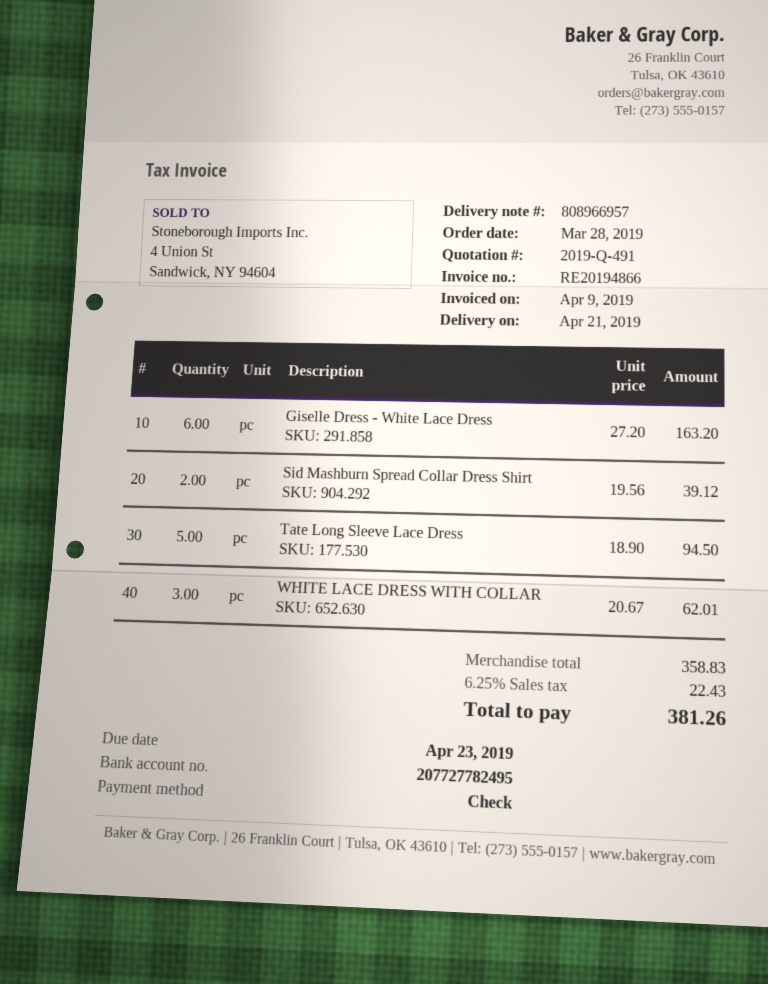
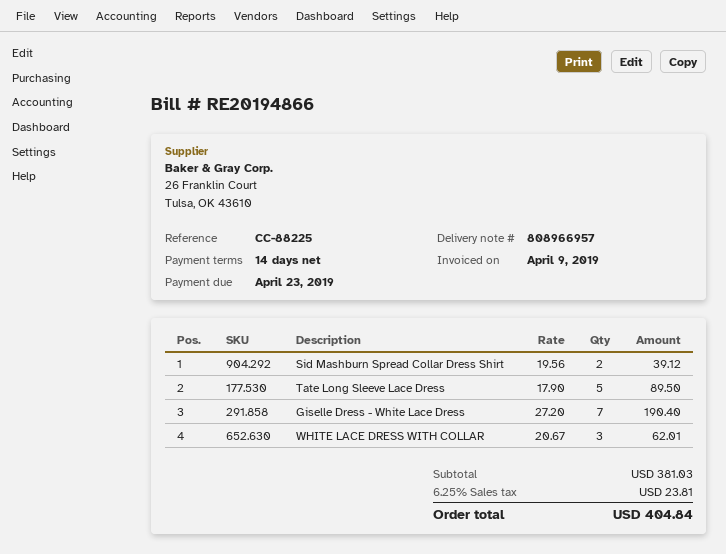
Giselle Dress - White Lace Dress: 6 x 27.20 = 163.20 -> 7 x 27.20 = 190.40
Tate Long Sleeve Lace Dress: 5 x 18.90 = 94.50 -> 5 x 17.90 = 89.50
subtotal: 358.83 -> 381.03
tax: 6.25% = 22.43 -> 6.25% = 23.81
total: 381.26 -> 404.84

